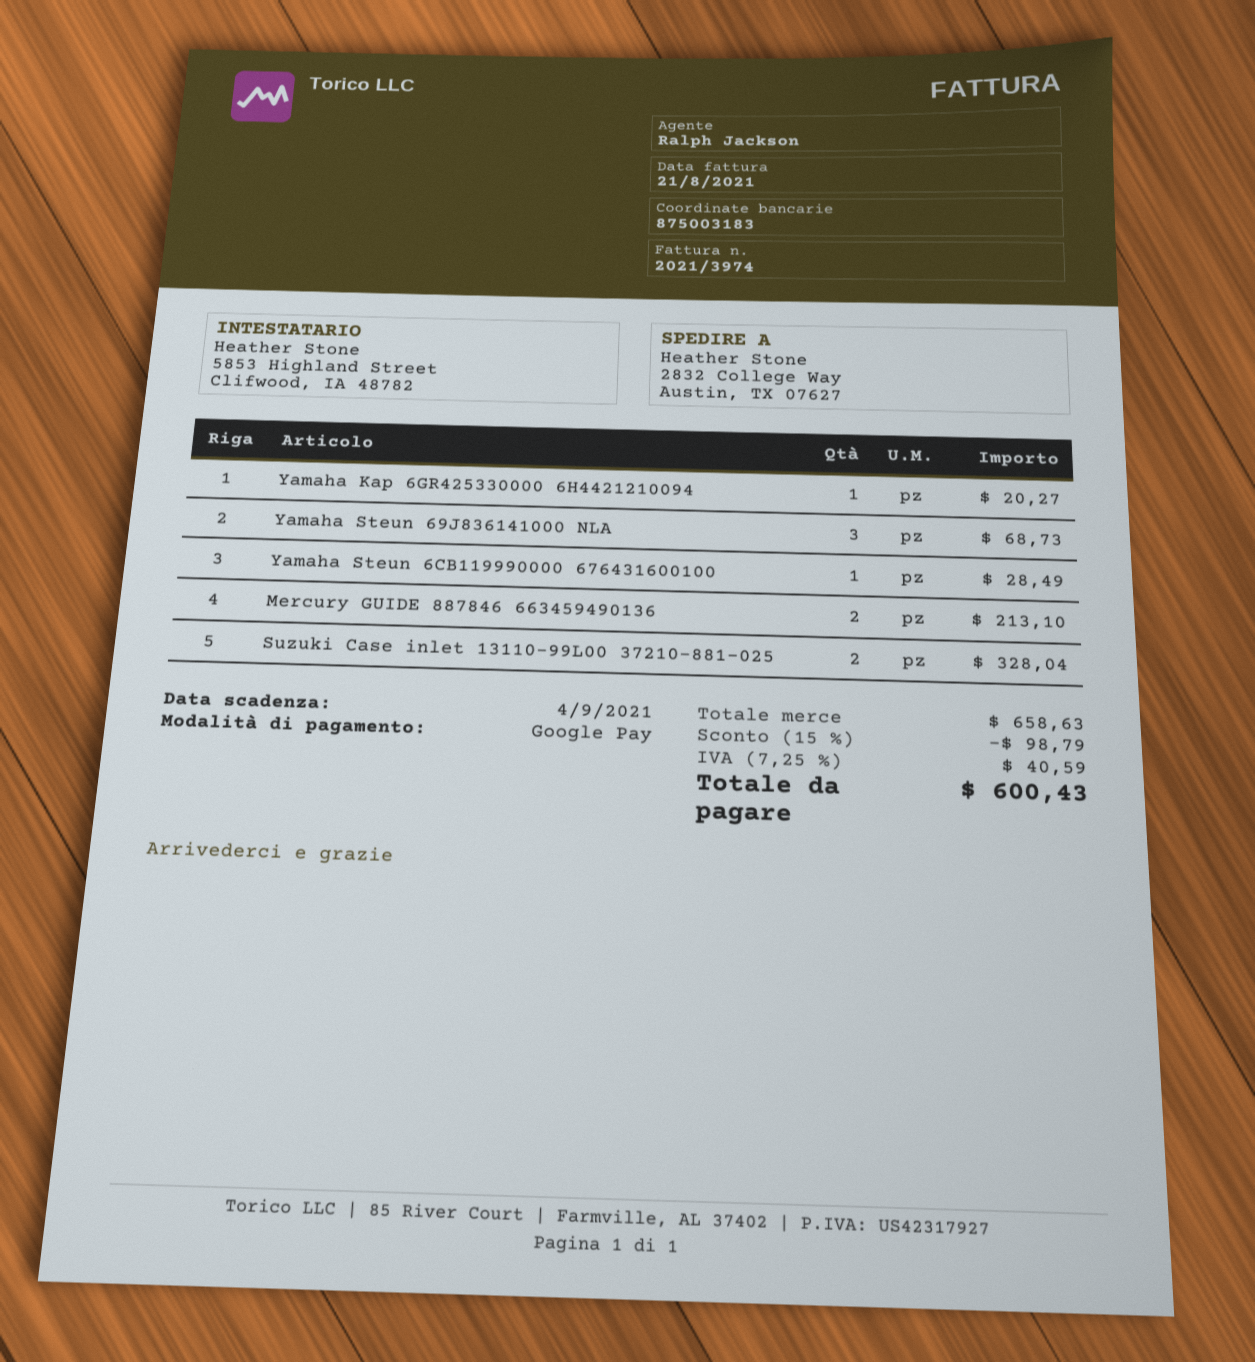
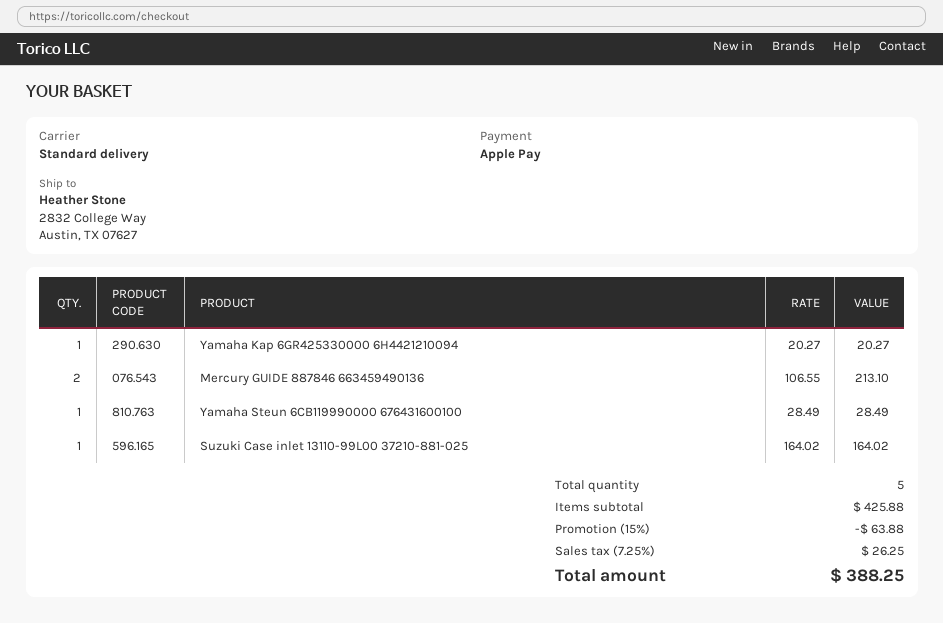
payment method: Google Pay -> Apple Pay
Yamaha Steun 69J836141000 NLA: 3 for 68.73 -> none
Suzuki Case inlet 13110-99L00 37210-881-025: 2 for 328.04 -> 1 for 164.02
subtotal: 658.63 -> 425.88
discount: 15% = 98.79 -> 15% = 63.88
tax: 7.25% = 40.59 -> 7.25% = 26.25
total: 600.43 -> 388.25

